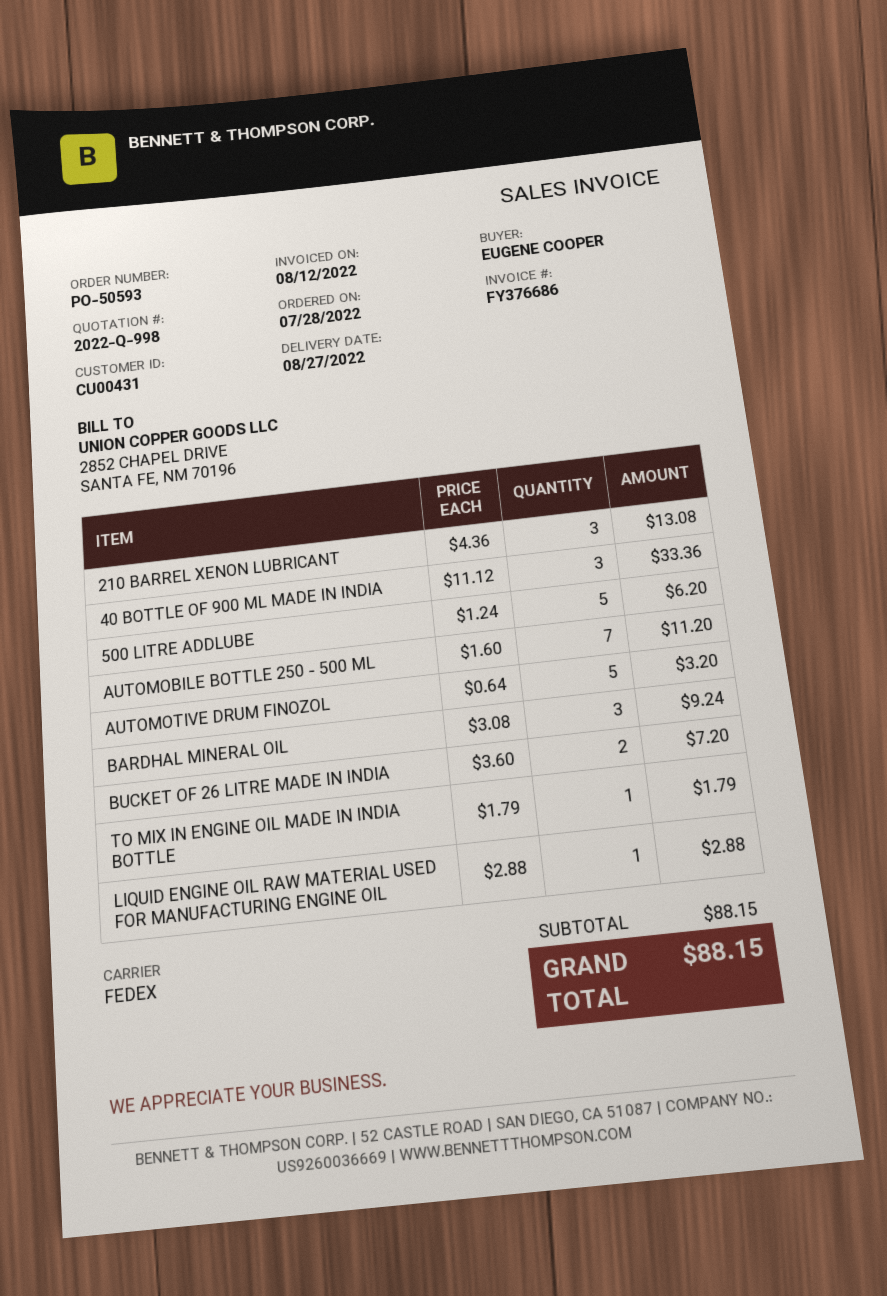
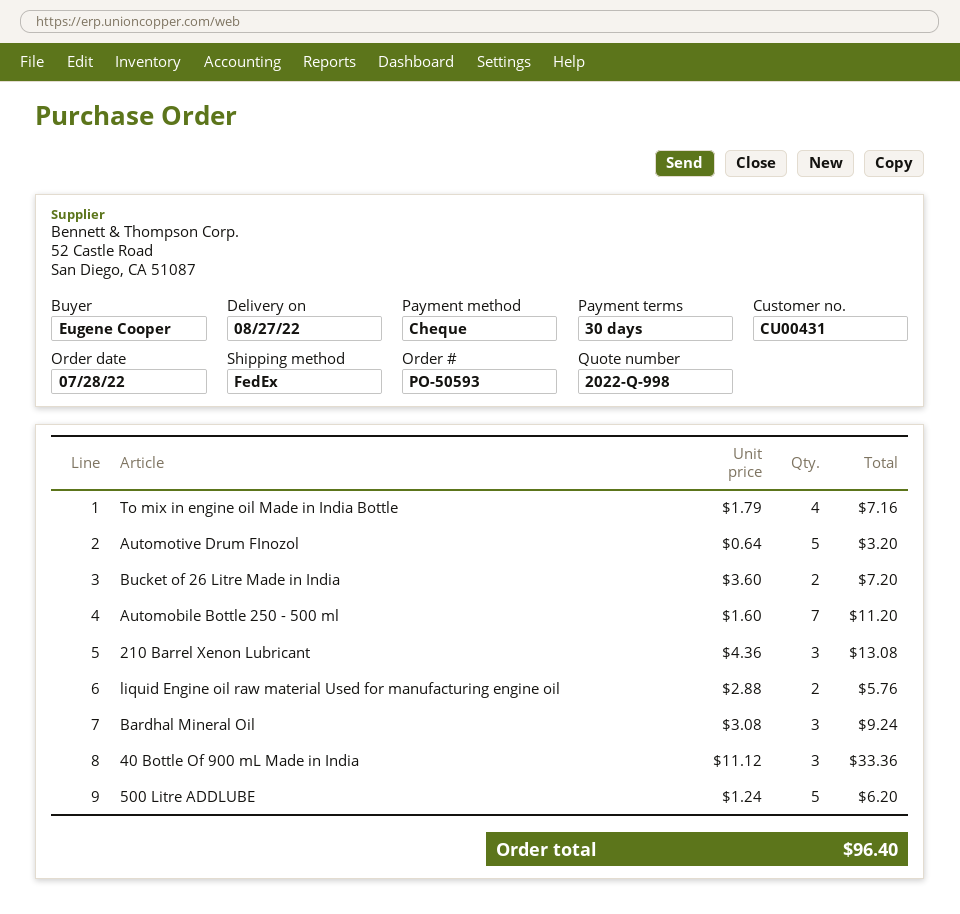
TO MIX IN ENGINE OIL MADE IN INDIA BOTTLE: 1 x 1.79 = 1.79 -> 4 x 1.79 = 7.16
LIQUID ENGINE OIL RAW MATERIAL USED FOR MANUFACTURING ENGINE OIL: 1 x 2.88 = 2.88 -> 2 x 2.88 = 5.76
total: 88.15 -> 96.40

